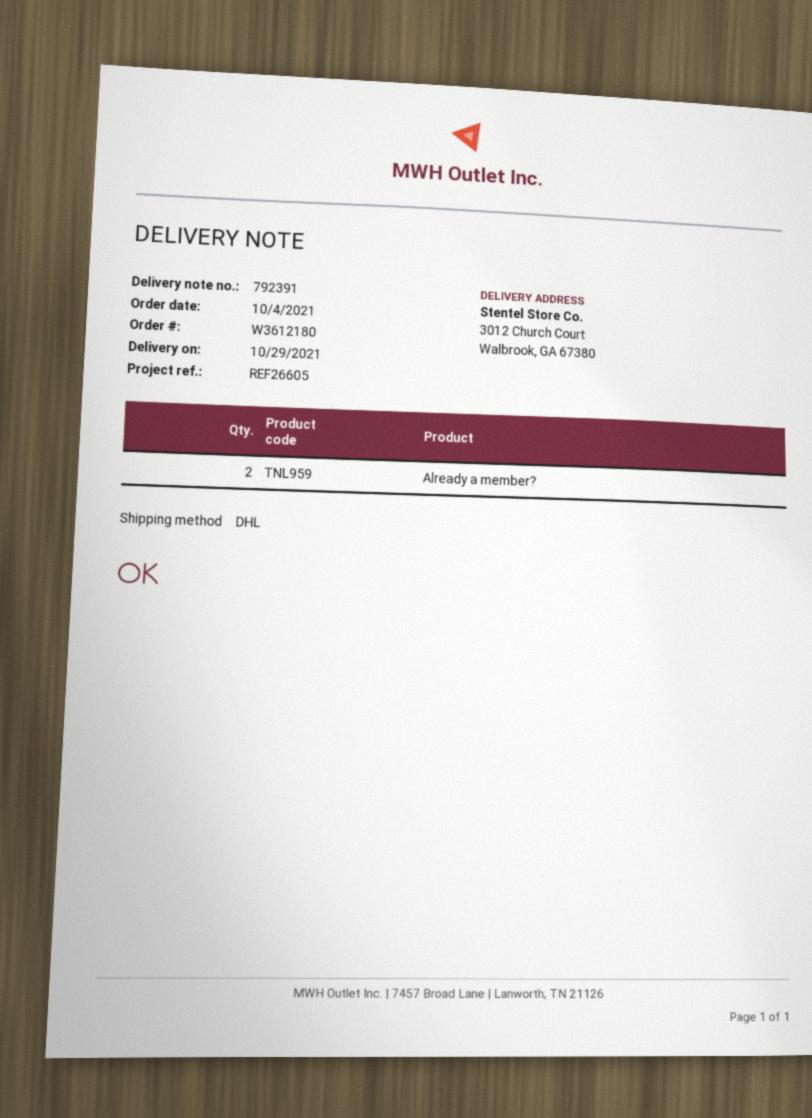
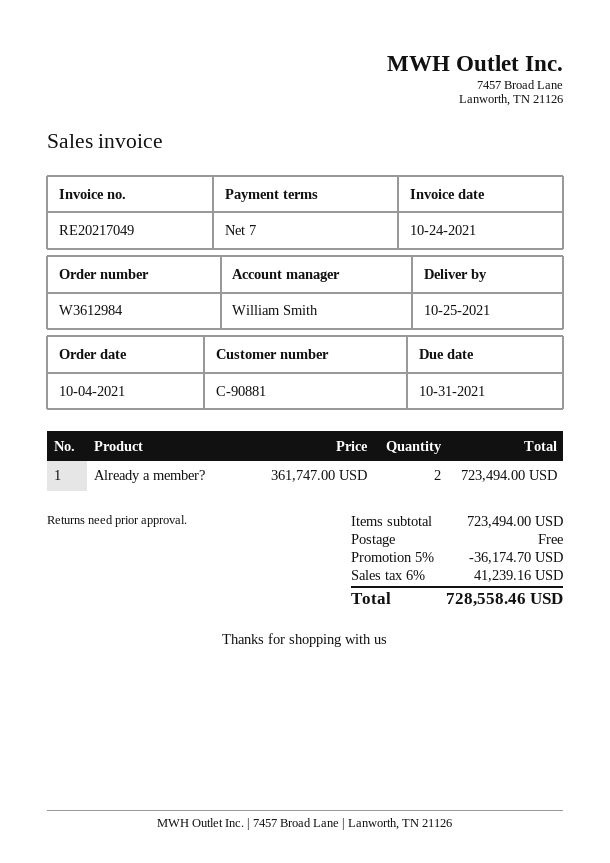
order number: W3612180 -> W3612984
delivery date: 2021-10-29 -> 2021-10-25

